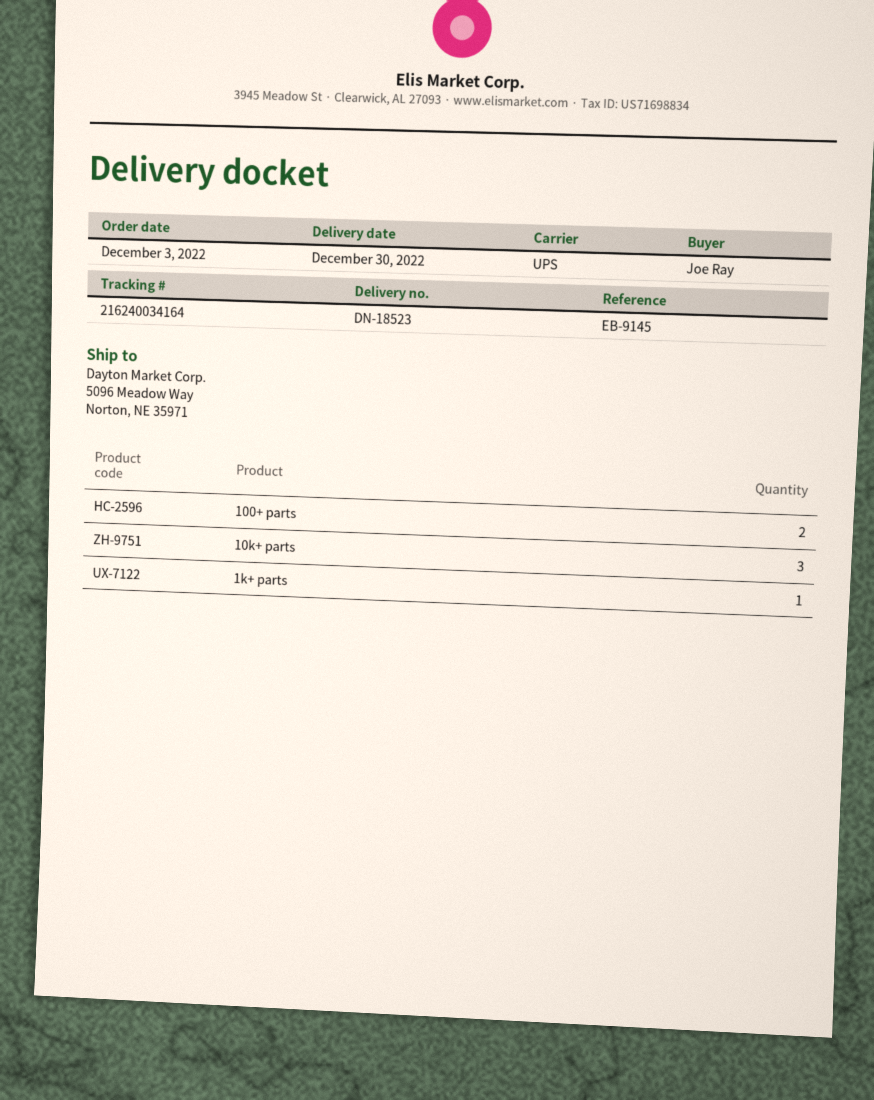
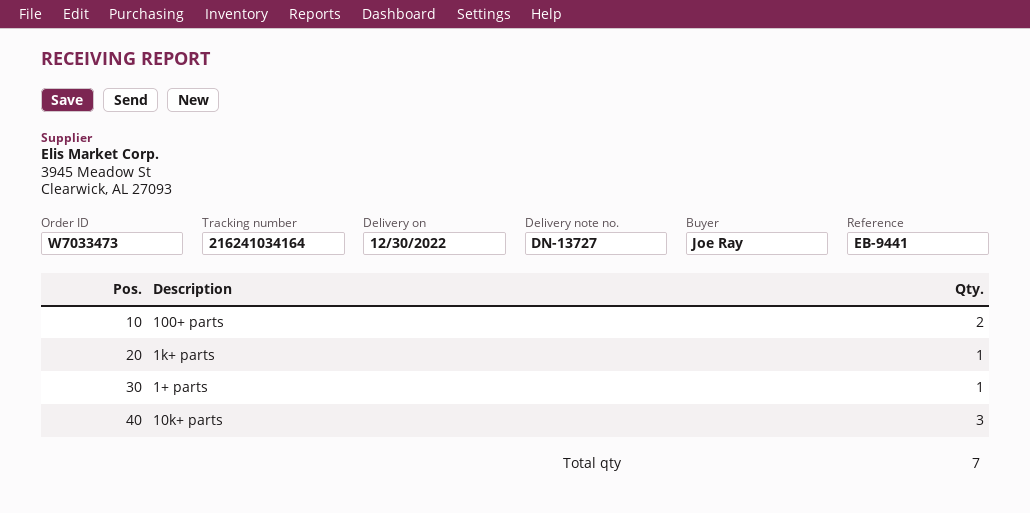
delivery note number: DN-18523 -> DN-13727
reference: EB-9145 -> EB-9441
tracking number: 216240034164 -> 216241034164
1+ parts: none -> 1

